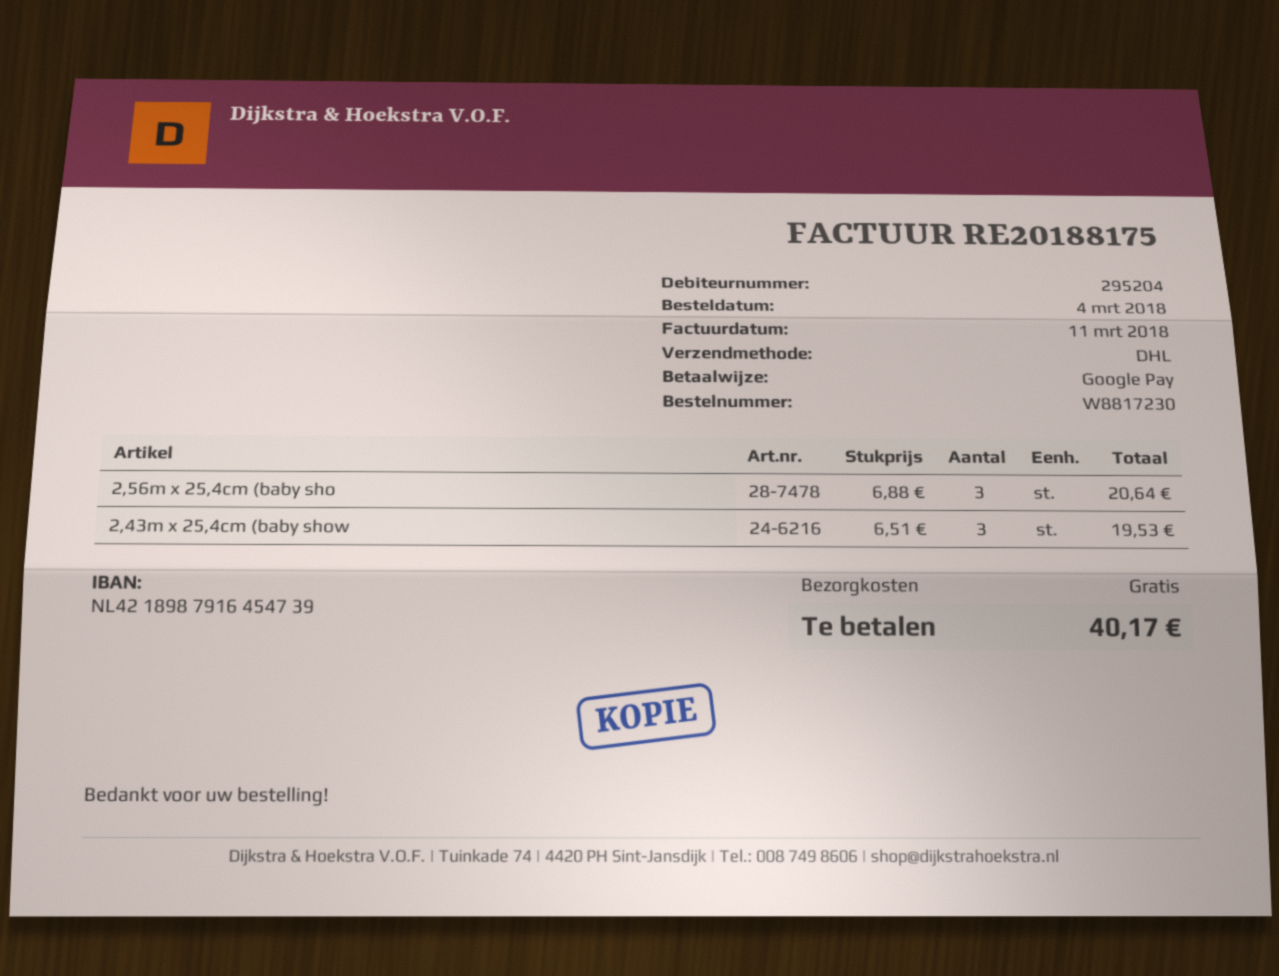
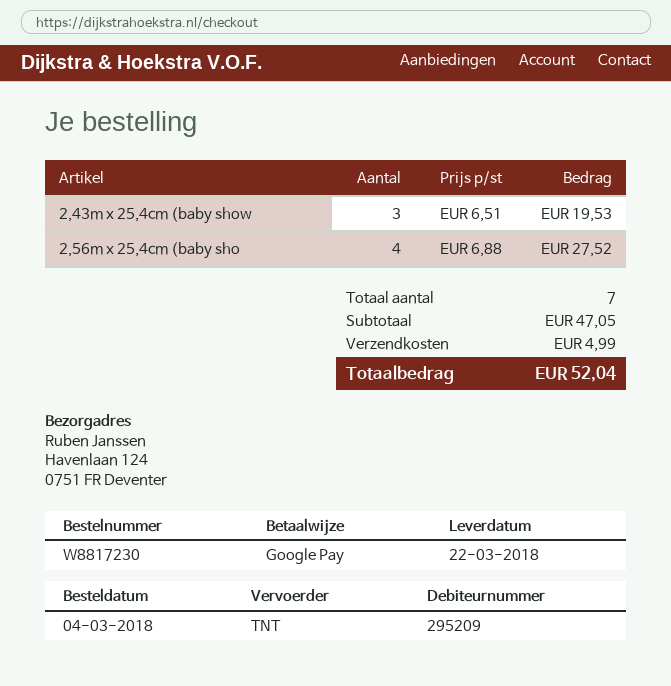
customer number: 295204 -> 295209
shipping method: DHL -> TNT
2,56m x 25,4cm (baby sho: 3 x 6.88 = 20.64 -> 4 x 6.88 = 27.52
shipping: 0.00 -> 4.99
total: 40.17 -> 52.04

